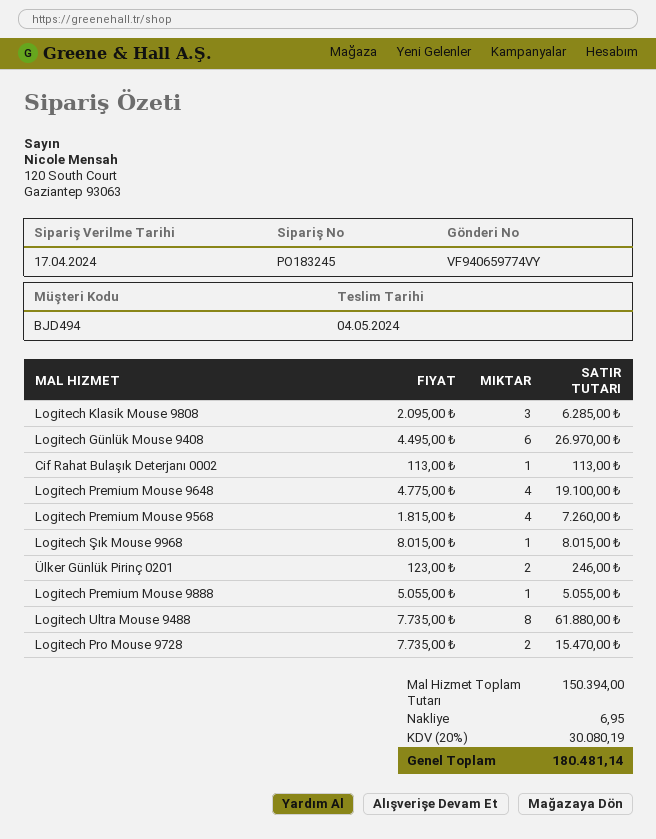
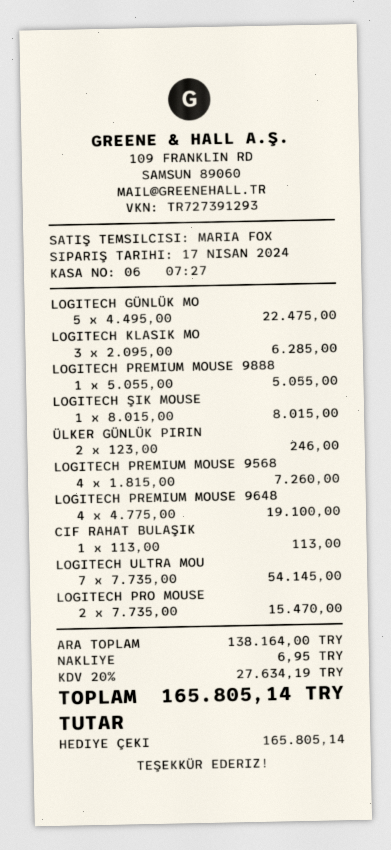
Logitech Günlük Mouse 9408: 6 x 4495.00 = 26970.00 -> 5 x 4495.00 = 22475.00
Logitech Ultra Mouse 9488: 8 x 7735.00 = 61880.00 -> 7 x 7735.00 = 54145.00
subtotal: 150394.00 -> 138164.00
tax: 20% = 30080.19 -> 20% = 27634.19
total: 180481.14 -> 165805.14

